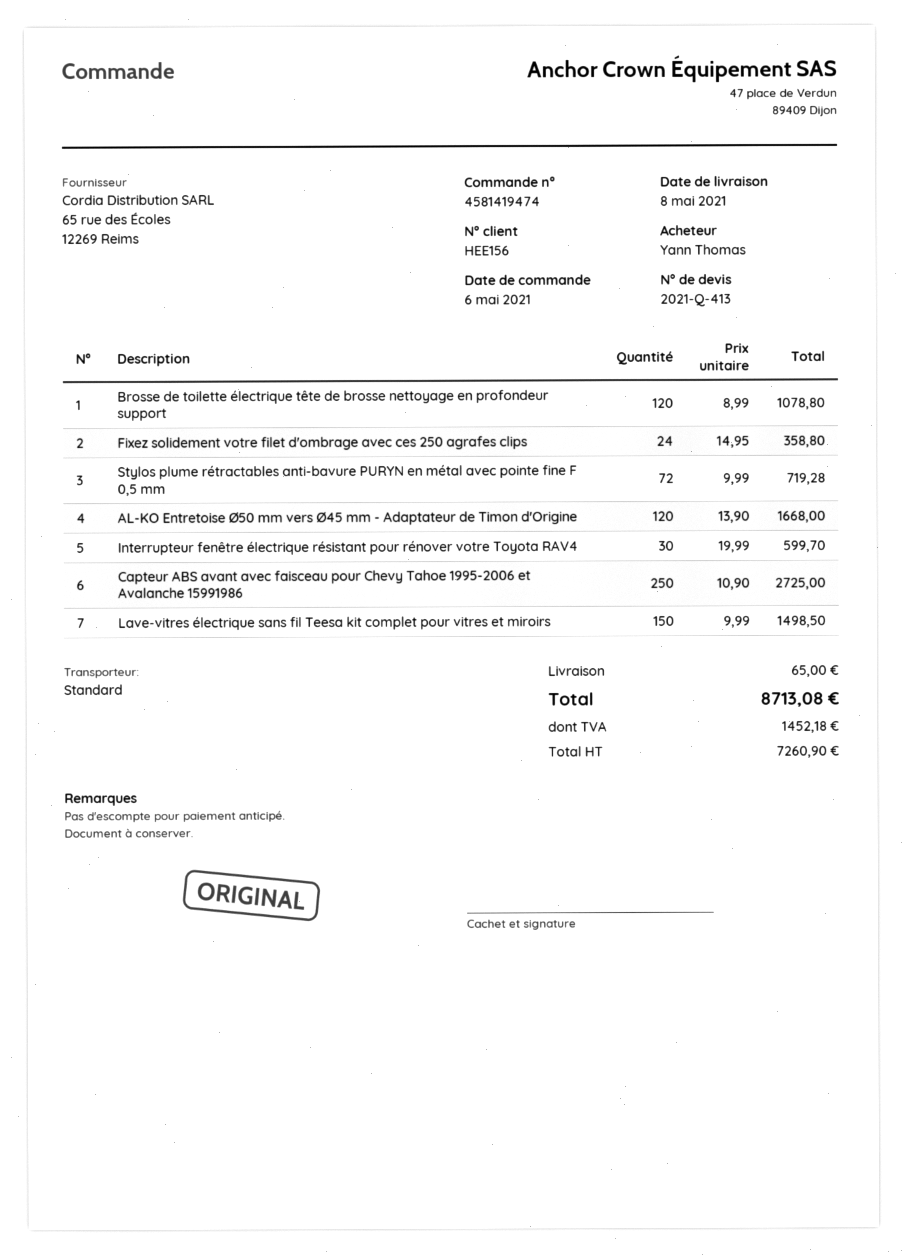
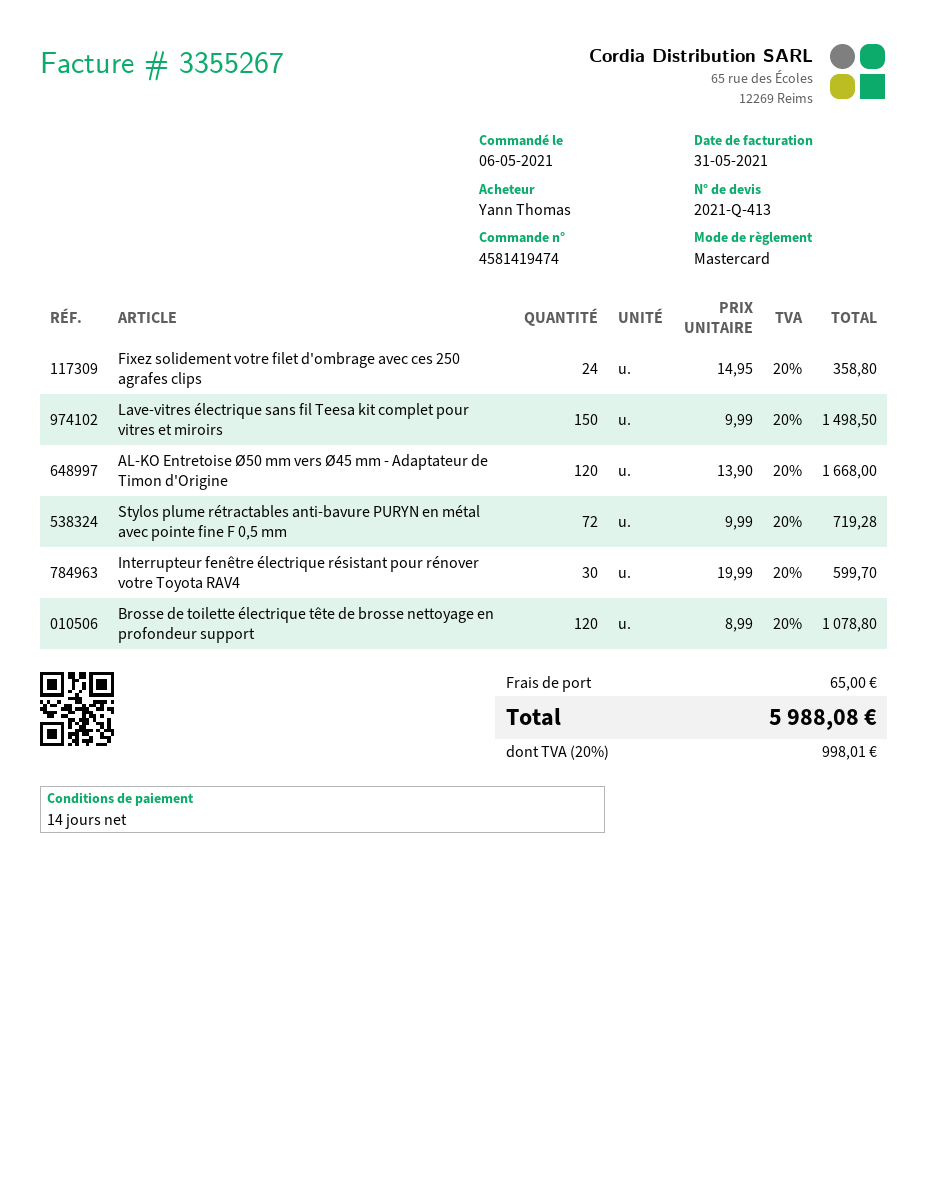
Capteur ABS avant avec faisceau pour Chevy Tahoe 1995-2006 et Avalanche 15991986: 250 x 10.90 = 2725.00 -> none
tax: 1452.18 -> 998.01
total: 8713.08 -> 5988.08

